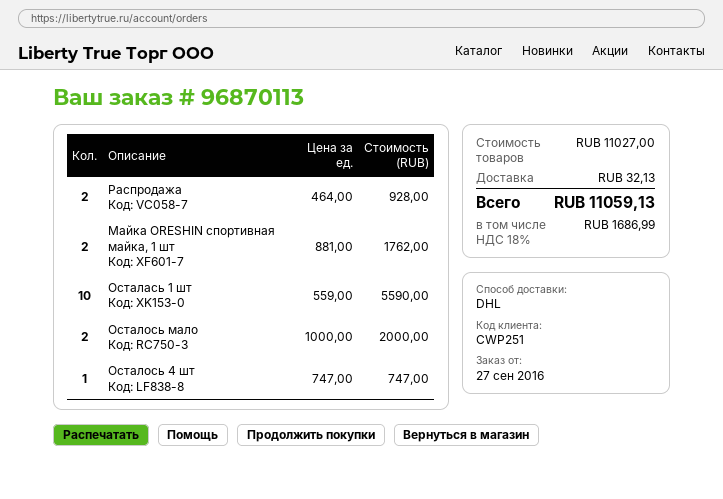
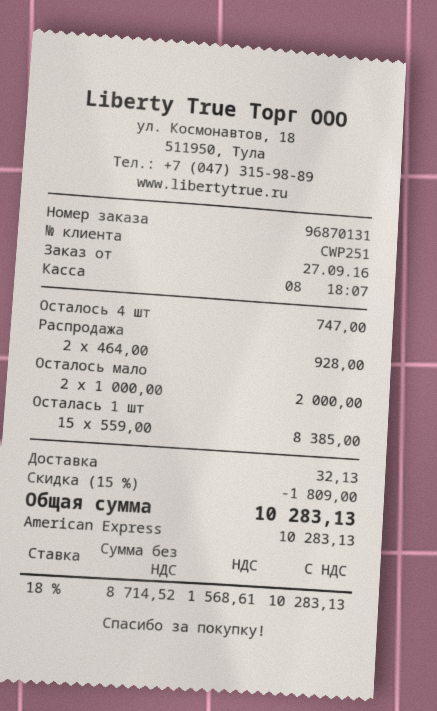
order number: 96870113 -> 96870131
Майка ORESHIN спортивная майка, 1 шт: 2 x 881.00 = 1762.00 -> none
Осталась 1 шт: 10 x 559.00 = 5590.00 -> 15 x 559.00 = 8385.00
discount: none -> 15% = 1809.00
tax: 18% = 1686.99 -> 18% = 1568.61
total: 11059.13 -> 10283.13

